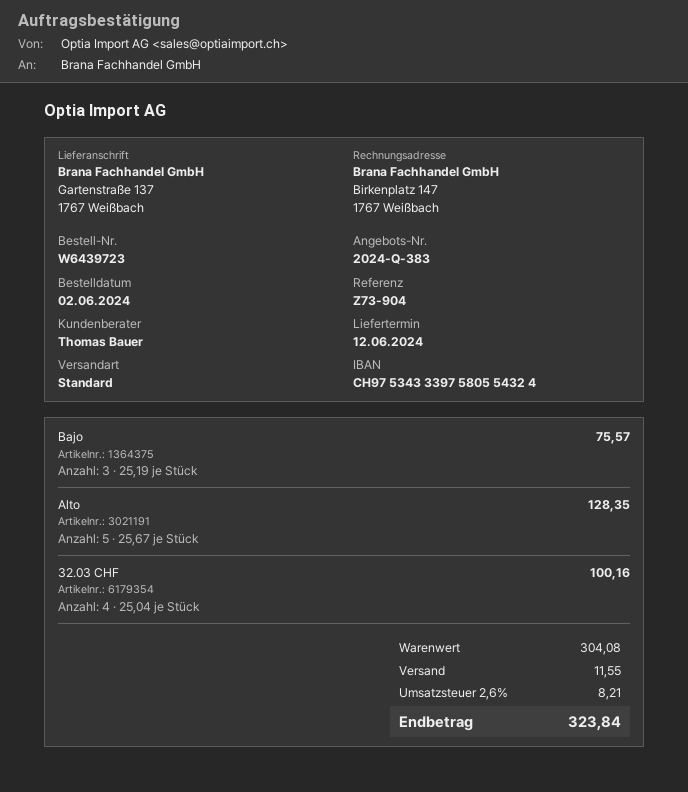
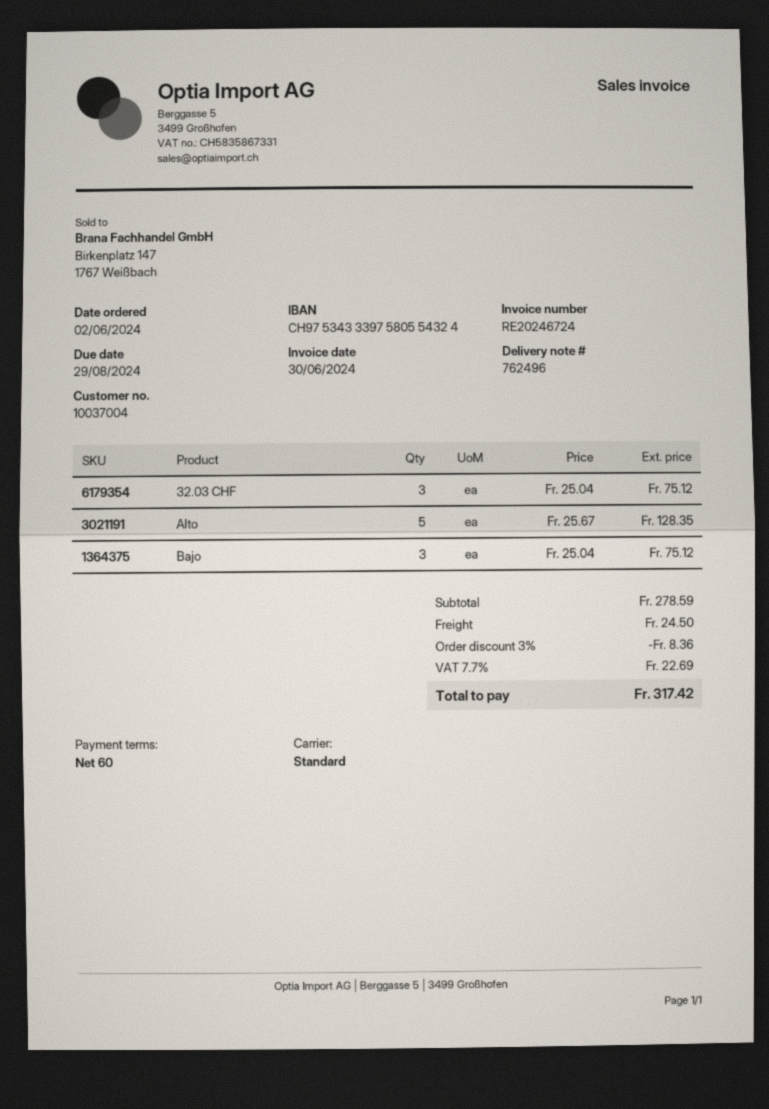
Bajo: 3 x 25.19 = 75.57 -> 3 x 25.04 = 75.12
32.03 CHF: 4 x 25.04 = 100.16 -> 3 x 25.04 = 75.12
subtotal: 304.08 -> 278.59
discount: none -> 3% = 8.36
shipping: 11.55 -> 24.50
tax: 2.6% = 8.21 -> 7.7% = 22.69
total: 323.84 -> 317.42

